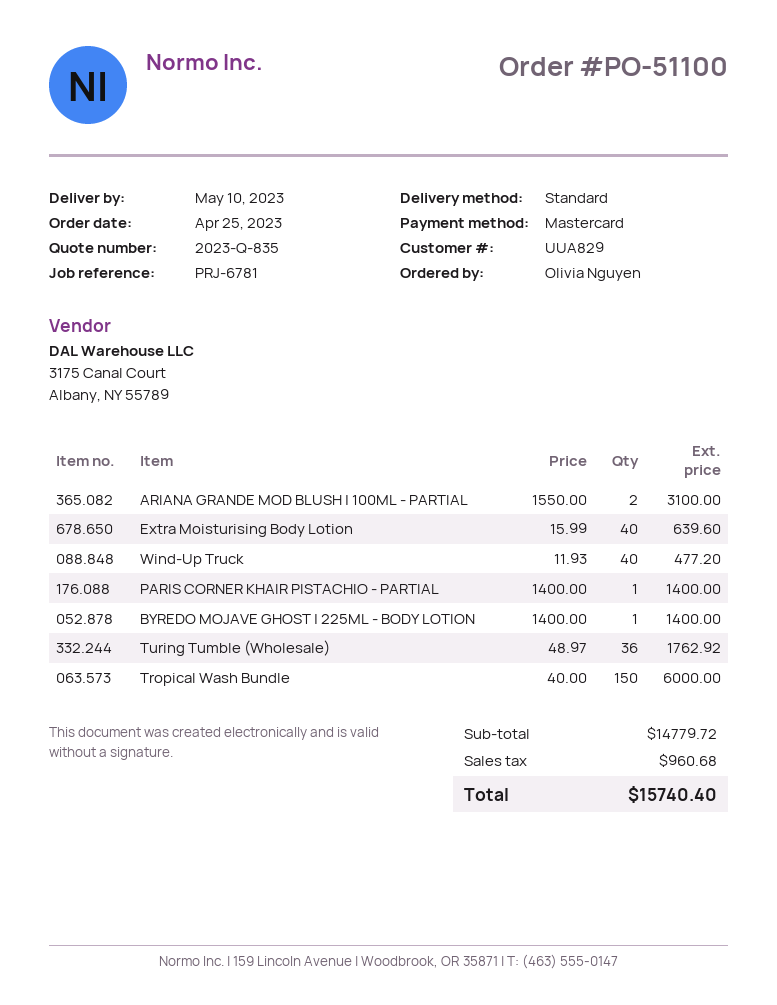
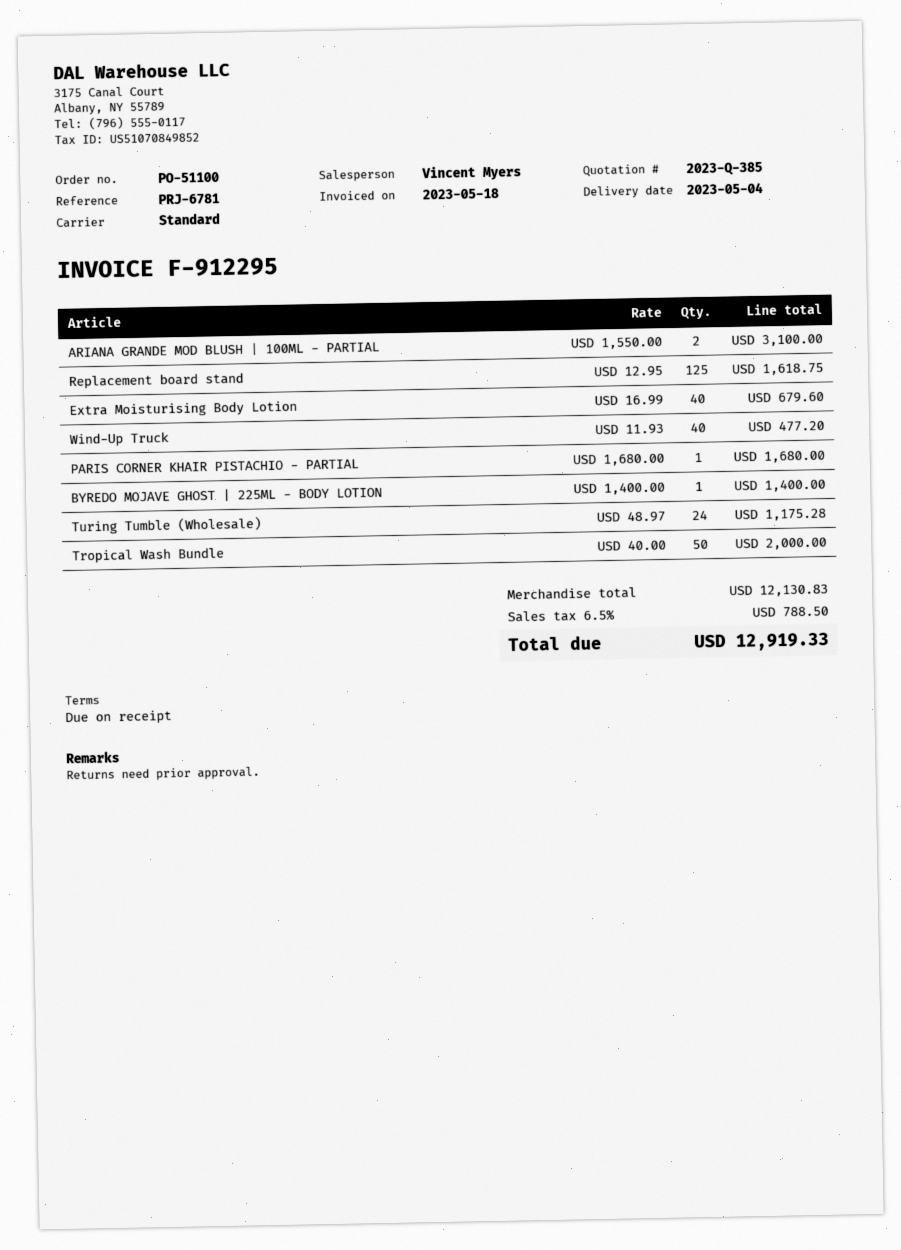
quote number: 2023-Q-835 -> 2023-Q-385
delivery date: 2023-05-10 -> 2023-05-04
Extra Moisturising Body Lotion: 40 x 15.99 = 639.60 -> 40 x 16.99 = 679.60
PARIS CORNER KHAIR PISTACHIO - PARTIAL: 1 x 1400.00 = 1400.00 -> 1 x 1680.00 = 1680.00
Turing Tumble (Wholesale): 36 x 48.97 = 1762.92 -> 24 x 48.97 = 1175.28
Tropical Wash Bundle: 150 x 40.00 = 6000.00 -> 50 x 40.00 = 2000.00
Replacement board stand: none -> 125 x 12.95 = 1618.75
subtotal: 14779.72 -> 12130.83
tax: 960.68 -> 788.50
total: 15740.40 -> 12919.33

